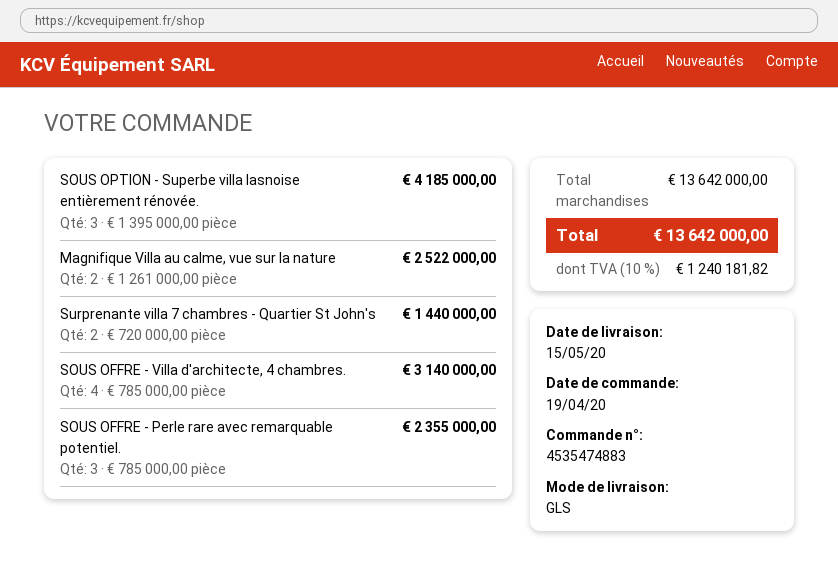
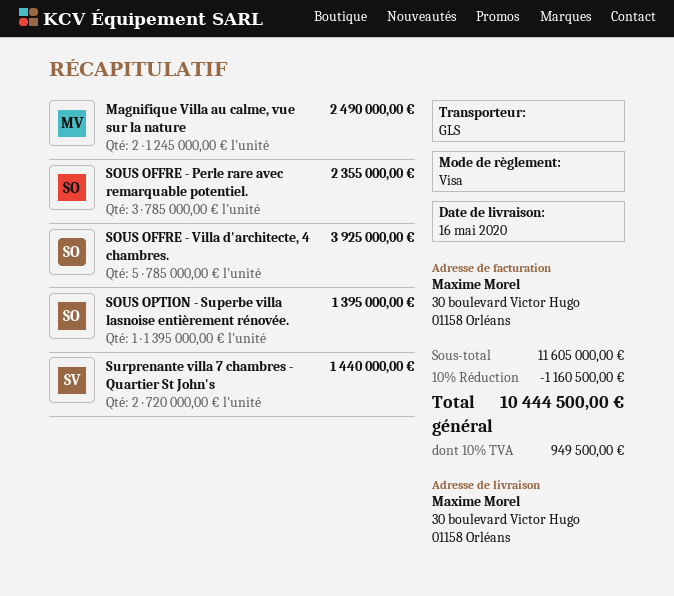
delivery date: 2020-05-15 -> 2020-05-16
SOUS OPTION - Superbe villa lasnoise entièrement rénovée.: 3 x 1395000.00 = 4185000.00 -> 1 x 1395000.00 = 1395000.00
Magnifique Villa au calme, vue sur la nature: 2 x 1261000.00 = 2522000.00 -> 2 x 1245000.00 = 2490000.00
SOUS OFFRE - Villa d'architecte, 4 chambres.: 4 x 785000.00 = 3140000.00 -> 5 x 785000.00 = 3925000.00
subtotal: 13642000.00 -> 11605000.00
discount: none -> 10% = 1160500.00
tax: 10% = 1240181.82 -> 10% = 949500.00
total: 13642000.00 -> 10444500.00

